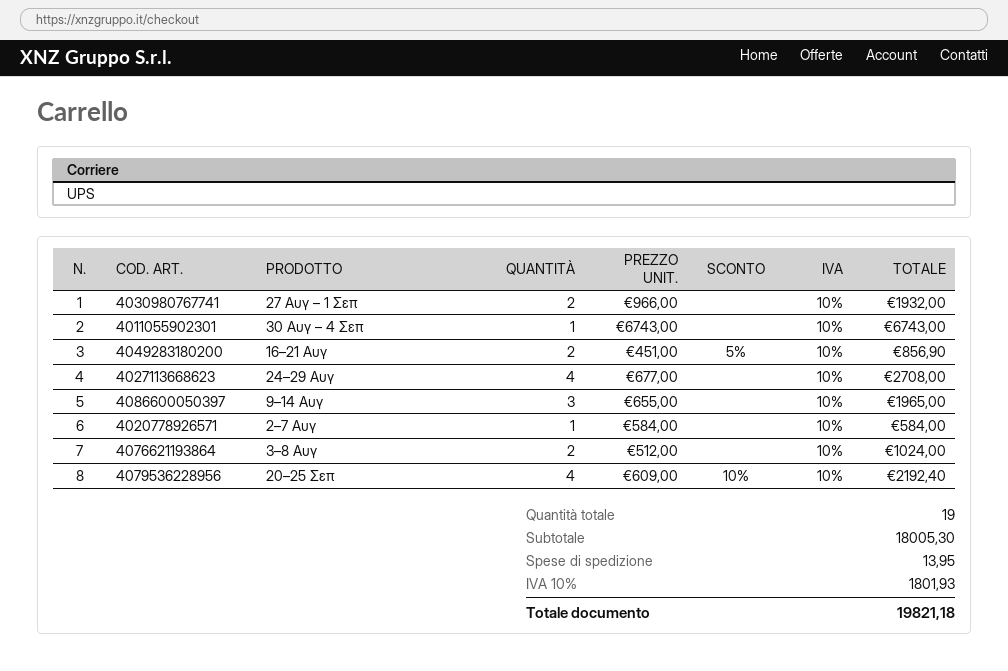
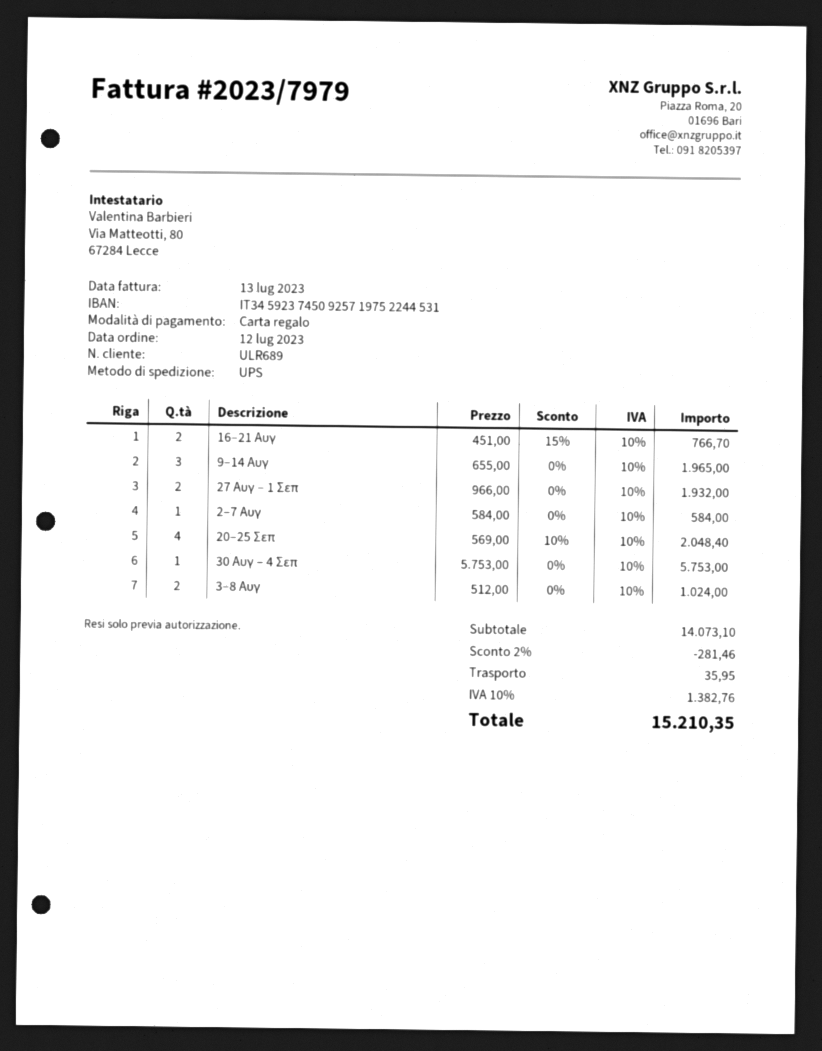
30 Αυγ – 4 Σεπ: 1 x 6743.00 = 6743.00 -> 1 x 5753.00 = 5753.00
16–21 Αυγ: 2 x 451.00 - 5% = 856.90 -> 2 x 451.00 - 15% = 766.70
24–29 Αυγ: 4 x 677.00 = 2708.00 -> none
20–25 Σεπ: 4 x 609.00 - 10% = 2192.40 -> 4 x 569.00 - 10% = 2048.40
subtotal: 18005.30 -> 14073.10
discount: none -> 2% = 281.46
shipping: 13.95 -> 35.95
tax: 10% = 1801.93 -> 10% = 1382.76
total: 19821.18 -> 15210.35

